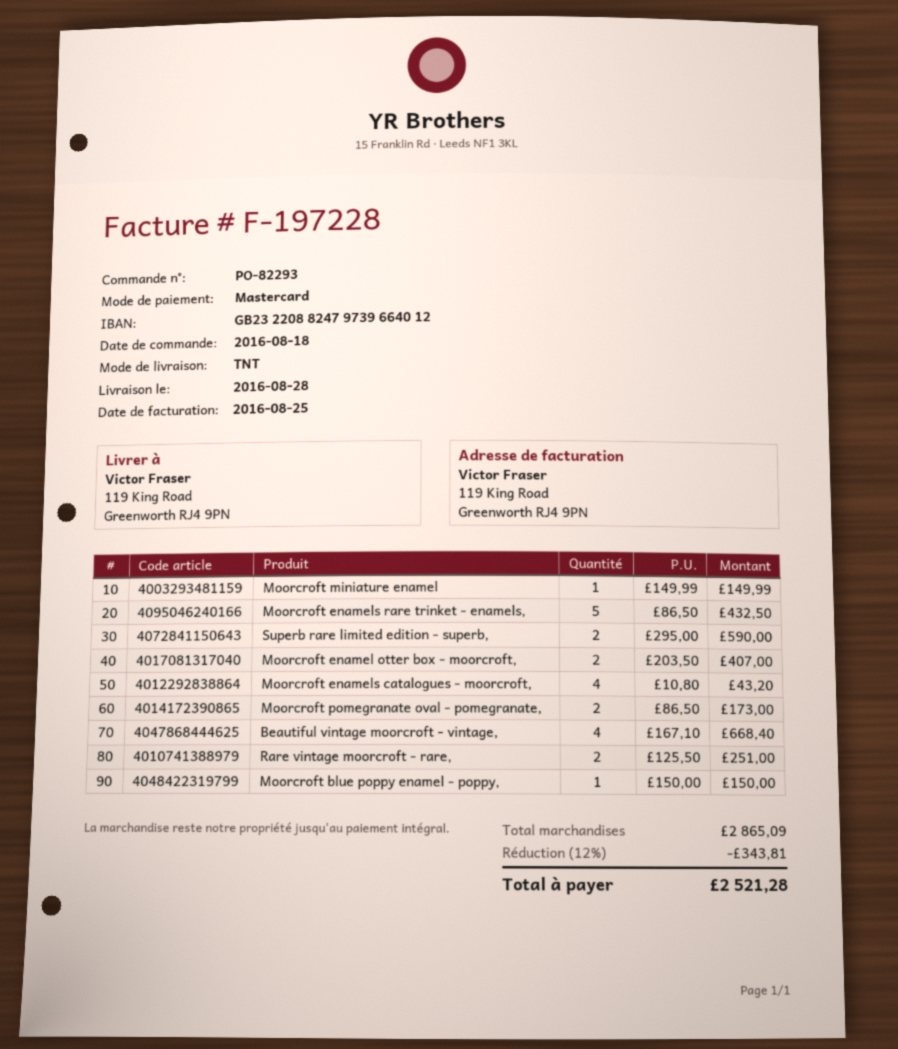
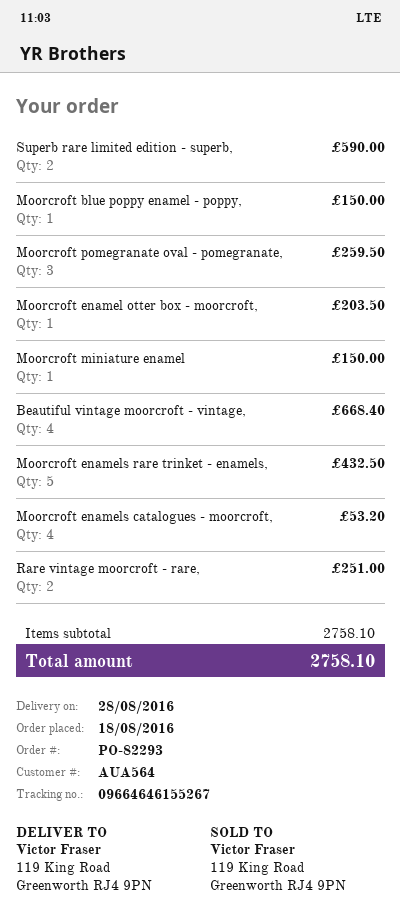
Moorcroft miniature enamel: 1 for 149.99 -> 1 for 150.00
Moorcroft enamel otter box - moorcroft,: 2 for 407.00 -> 1 for 203.50
Moorcroft enamels catalogues - moorcroft,: 4 for 43.20 -> 4 for 53.20
Moorcroft pomegranate oval - pomegranate,: 2 for 173.00 -> 3 for 259.50
subtotal: 2865.09 -> 2758.10
discount: 12% = 343.81 -> none
total: 2521.28 -> 2758.10

